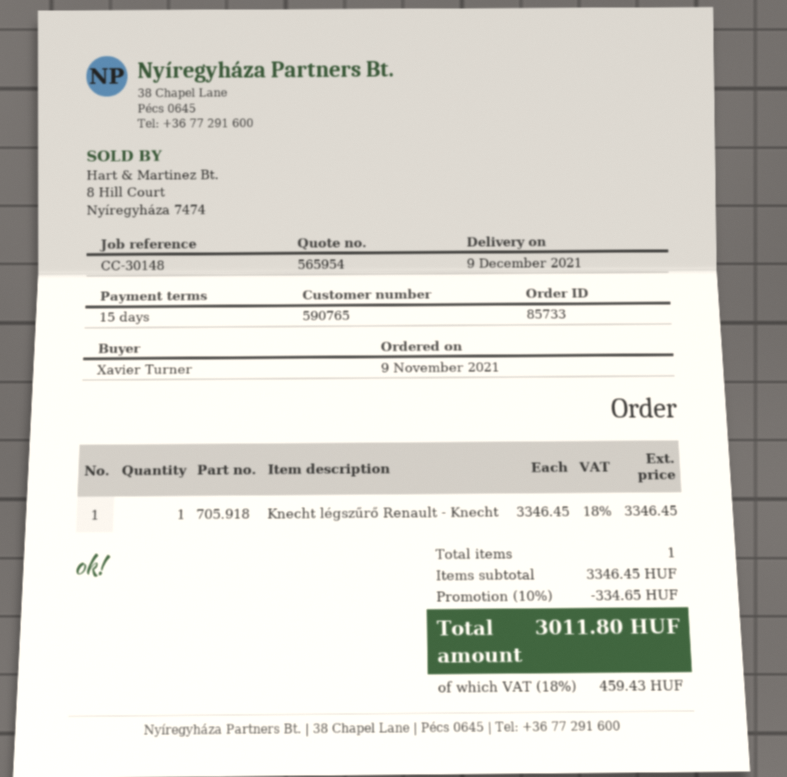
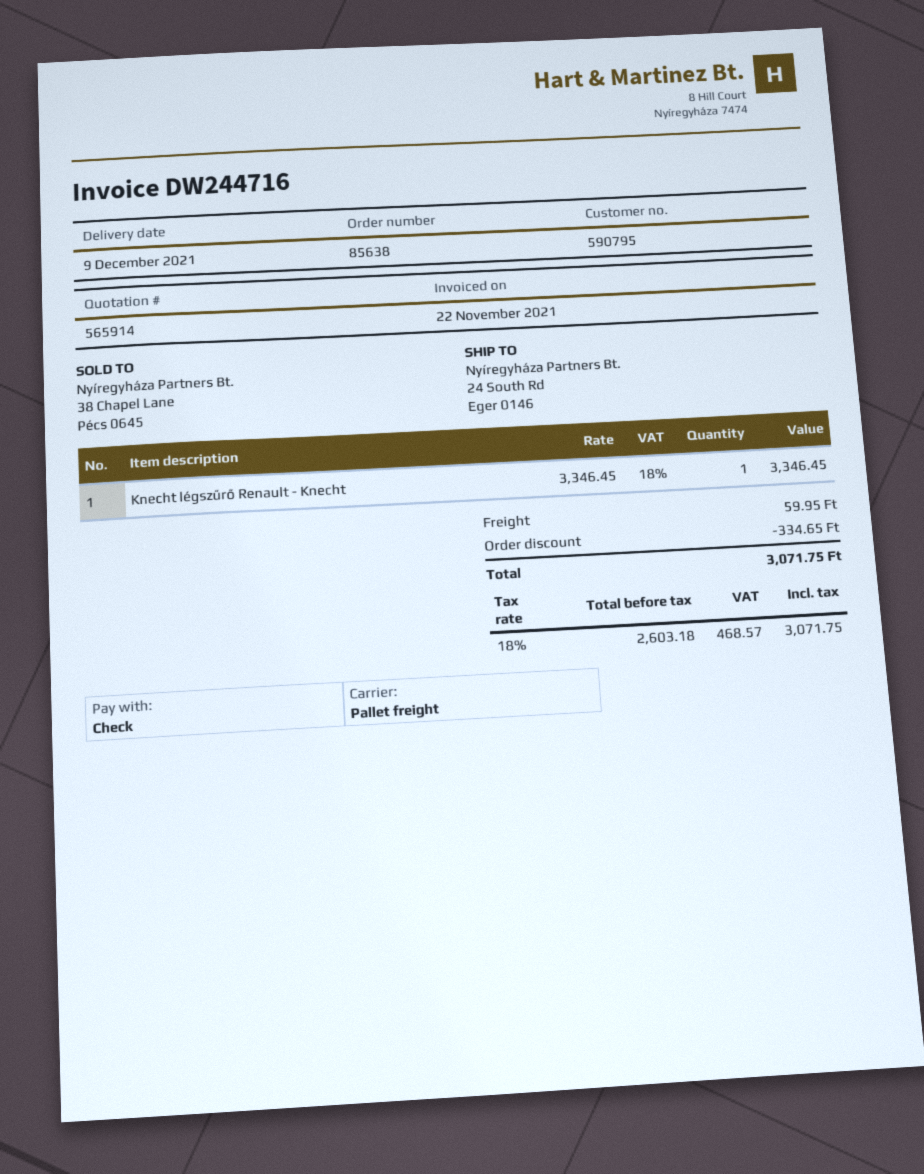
quote number: 565954 -> 565914
order number: 85733 -> 85638
customer number: 590765 -> 590795
shipping: none -> 59.95
tax: 18% = 459.43 -> 18% = 468.57
total: 3011.80 -> 3071.75

